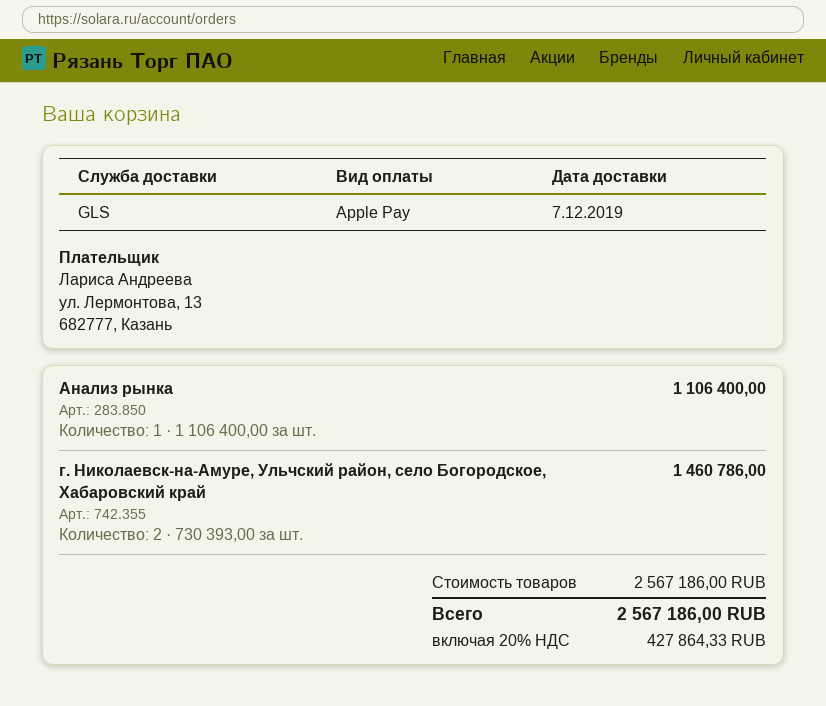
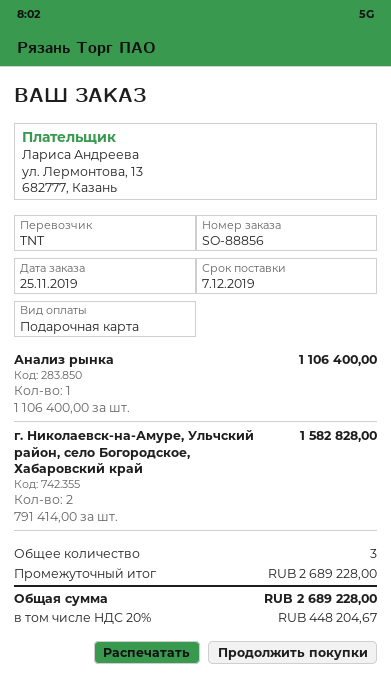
payment method: Apple Pay -> gift card
shipping method: GLS -> TNT
г. Николаевск-на-Амуре, Ульчский район, село Богородское, Хабаровский край: 2 x 730393.00 = 1460786.00 -> 2 x 791414.00 = 1582828.00
subtotal: 2567186.00 -> 2689228.00
tax: 20% = 427864.33 -> 20% = 448204.67
total: 2567186.00 -> 2689228.00

